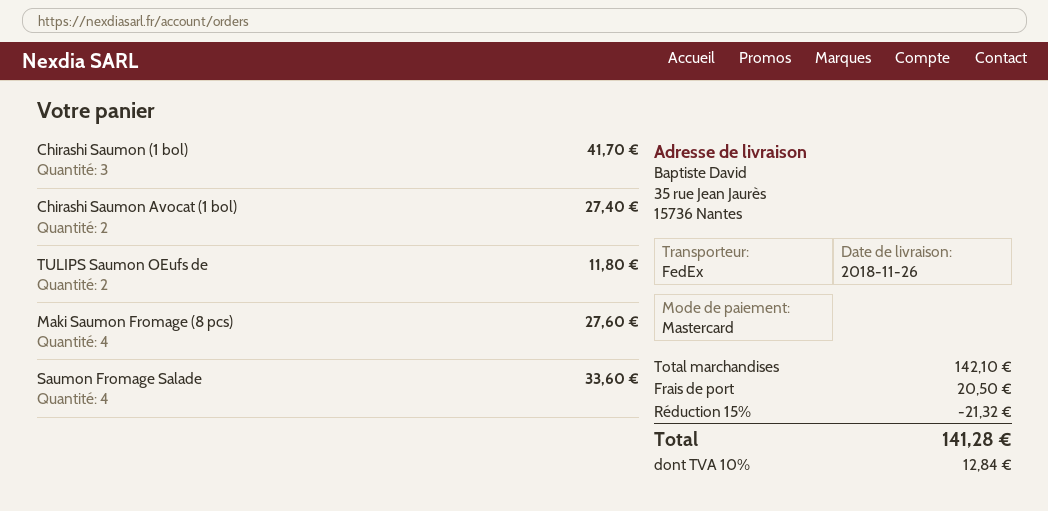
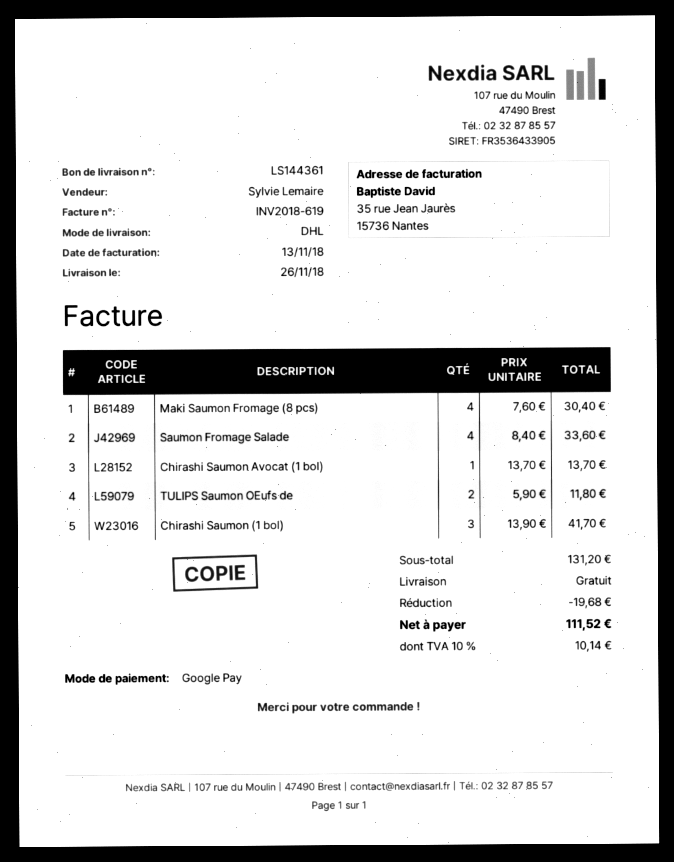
payment method: Mastercard -> Google Pay
shipping method: FedEx -> DHL
Chirashi Saumon Avocat (1 bol): 2 for 27.40 -> 1 for 13.70
Maki Saumon Fromage (8 pcs): 4 for 27.60 -> 4 for 30.40
subtotal: 142.10 -> 131.20
discount: 21.32 -> 19.68
shipping: 20.50 -> 0.00
tax: 10% = 12.84 -> 10% = 10.14
total: 141.28 -> 111.52

